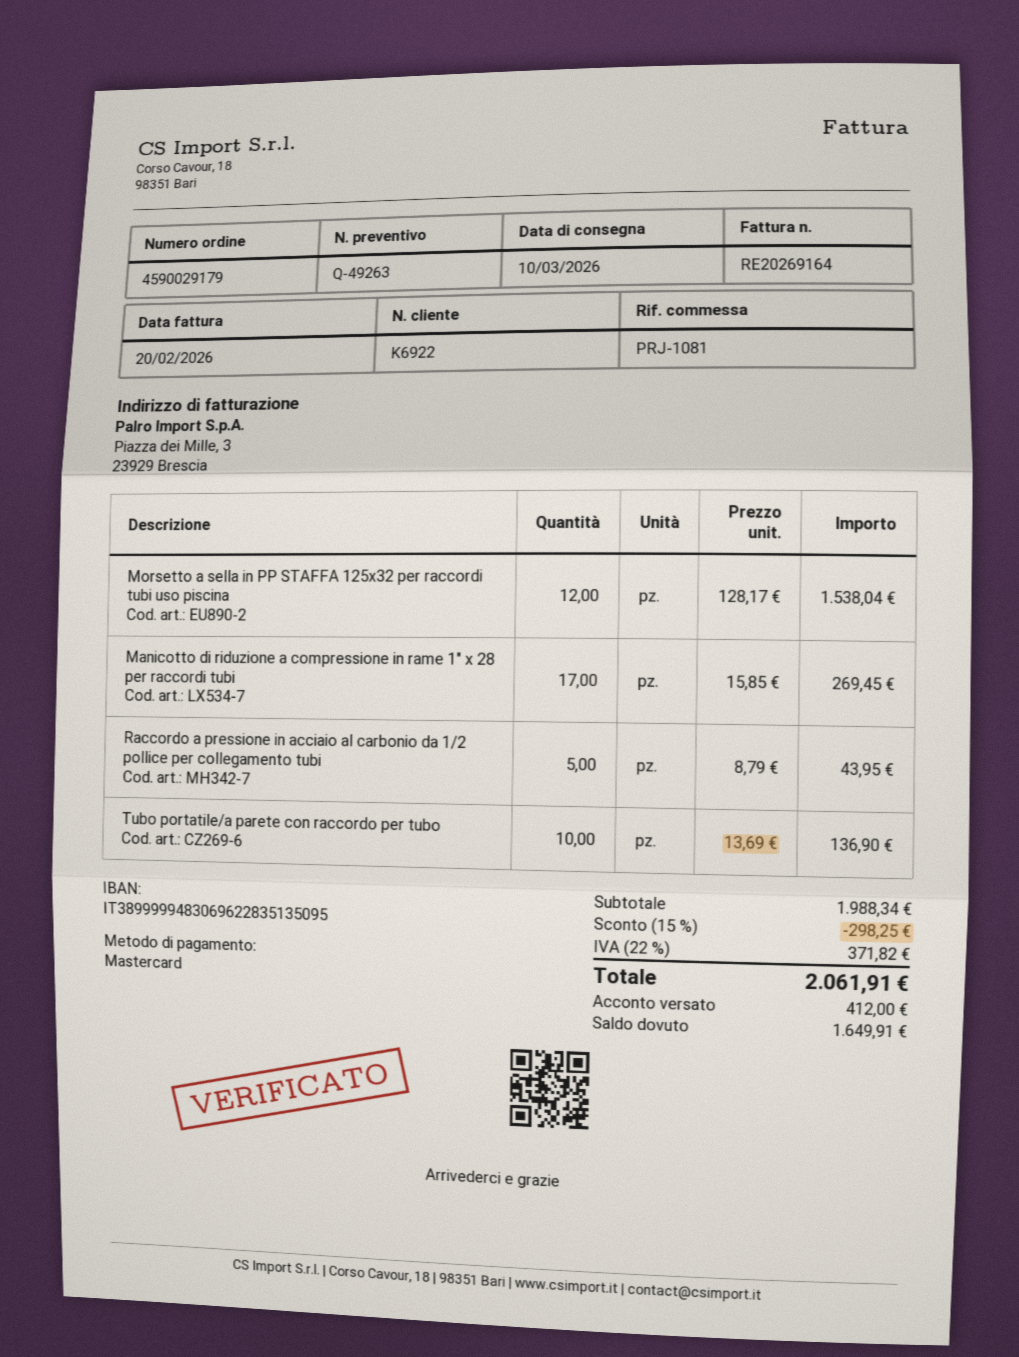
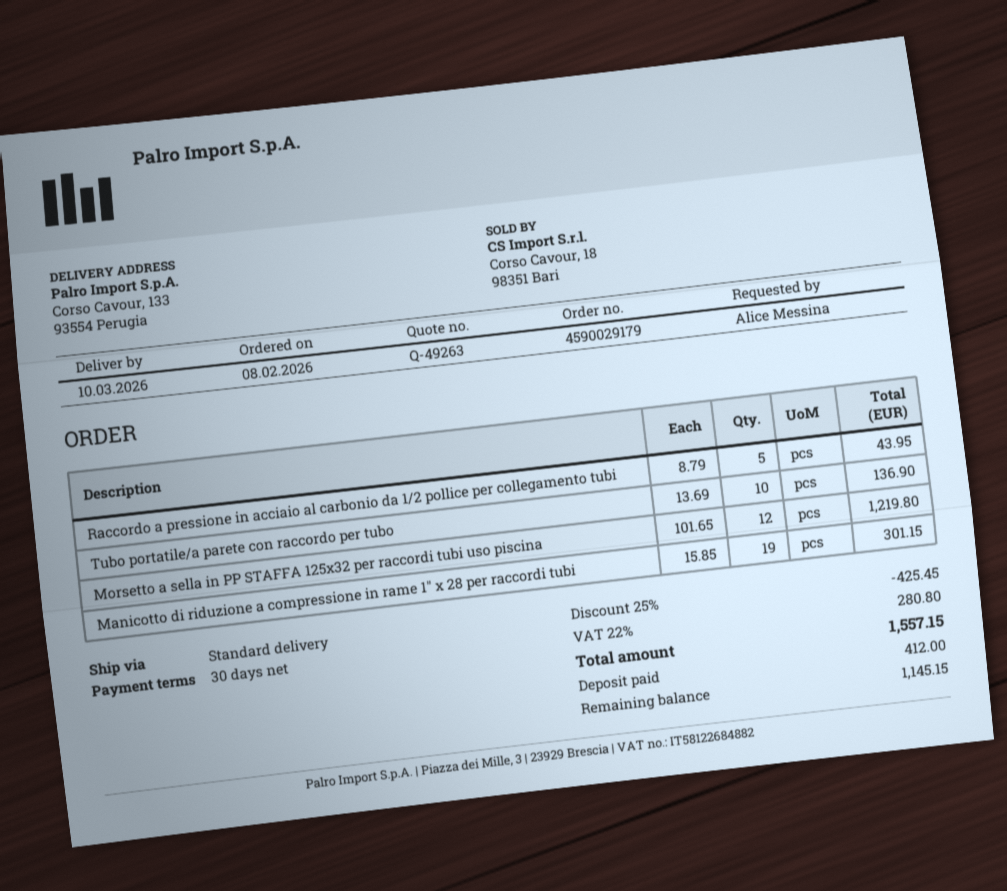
Morsetto a sella in PP STAFFA 125x32 per raccordi tubi uso piscina: 12 x 128.17 = 1538.04 -> 12 x 101.65 = 1219.80
Manicotto di riduzione a compressione in rame 1" x 28 per raccordi tubi: 17 x 15.85 = 269.45 -> 19 x 15.85 = 301.15
discount: 15% = 298.25 -> 25% = 425.45
tax: 22% = 371.82 -> 22% = 280.80
total: 2061.91 -> 1557.15
balance: 1649.91 -> 1145.15

